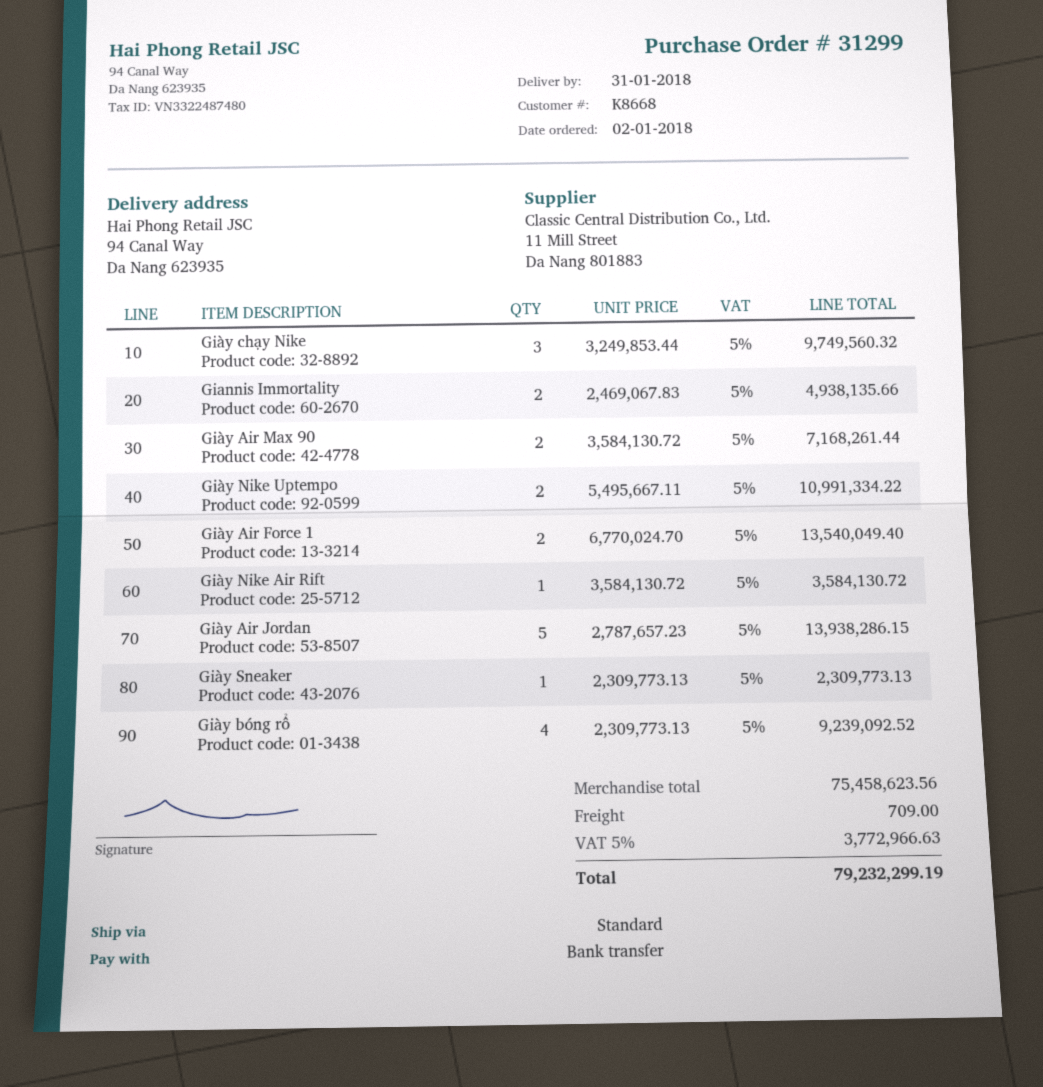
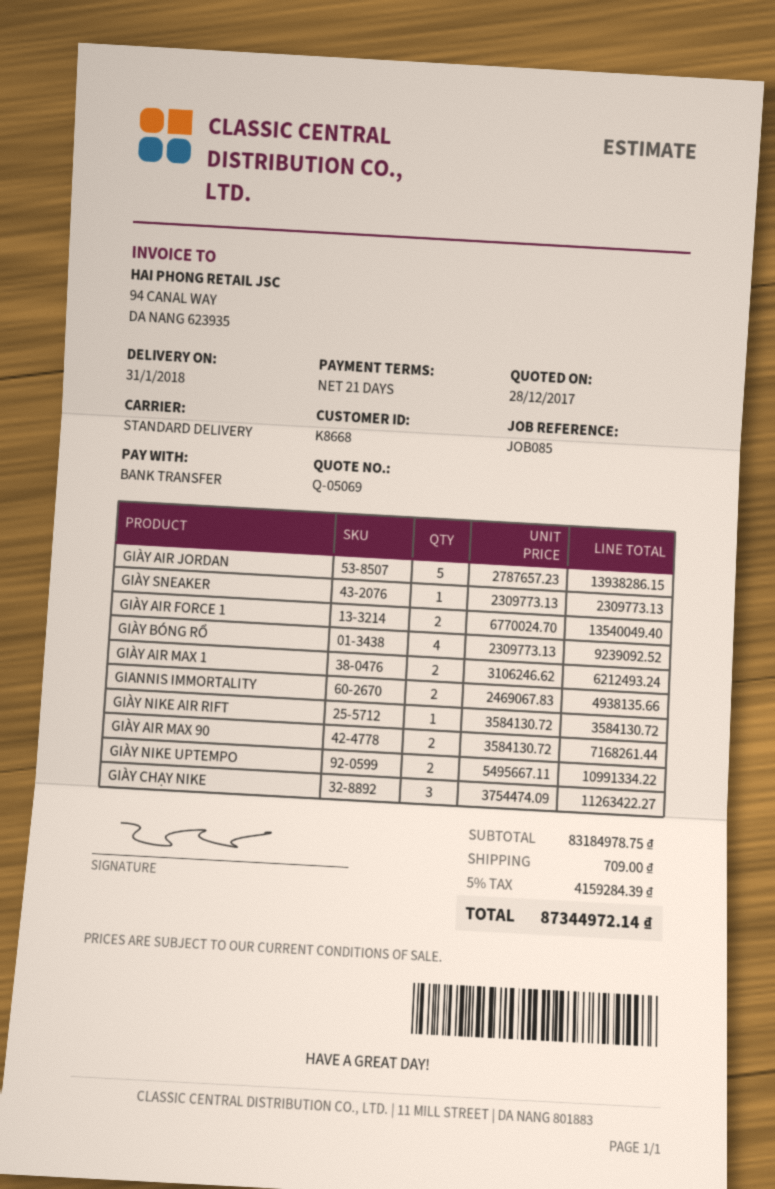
Giày chạy Nike: 3 x 3249853.44 = 9749560.32 -> 3 x 3754474.09 = 11263422.27
GIÀY AIR MAX 1: none -> 2 x 3106246.62 = 6212493.24
subtotal: 75458623.56 -> 83184978.75
tax: 5% = 3772966.63 -> 5% = 4159284.39
total: 79232299.19 -> 87344972.14

